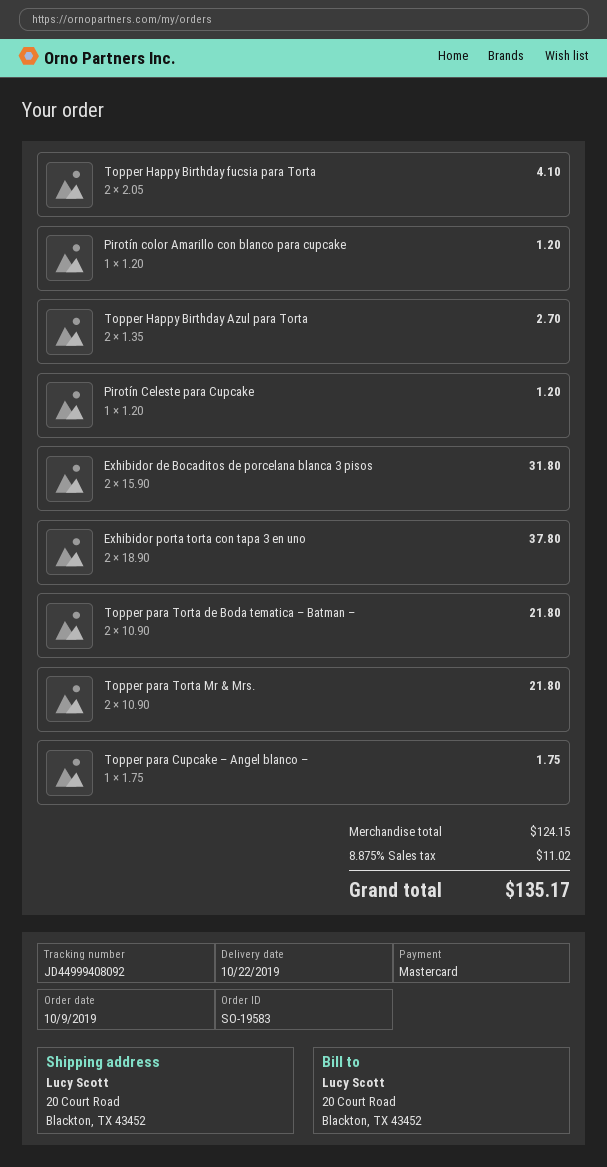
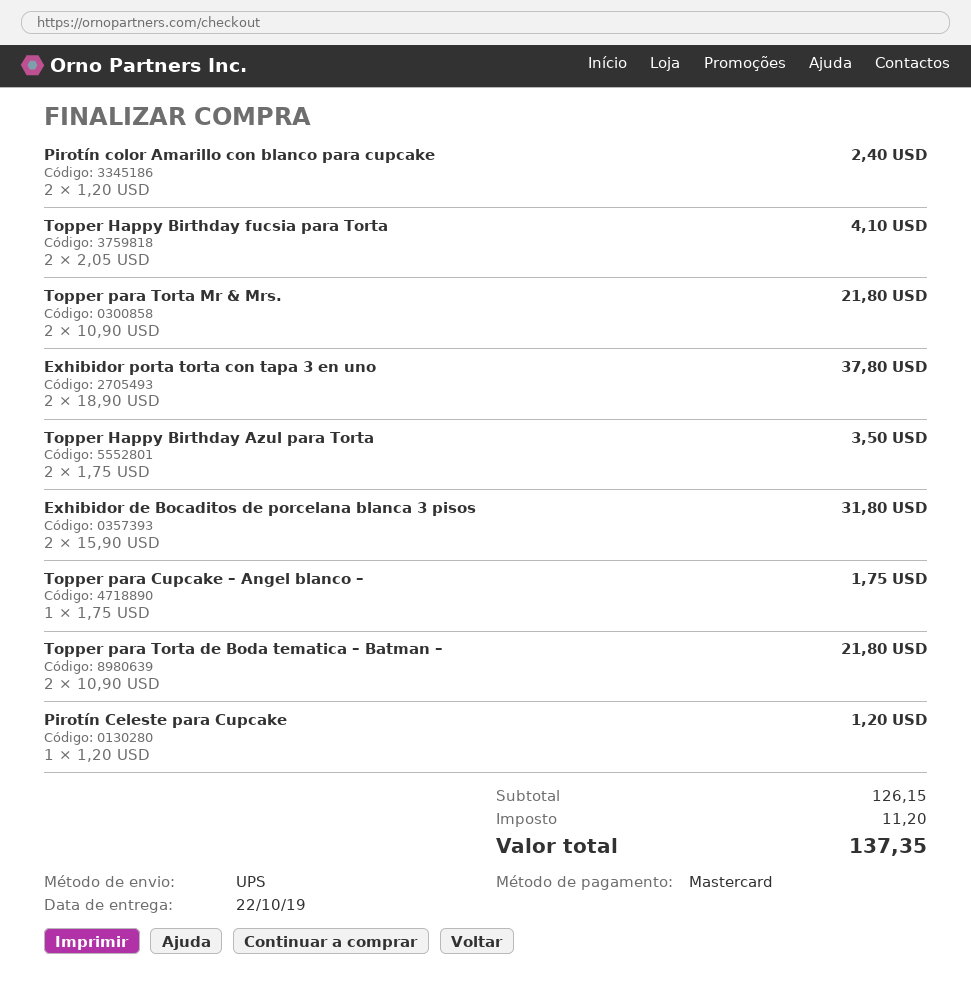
Pirotín color Amarillo con blanco para cupcake: 1 x 1.20 = 1.20 -> 2 x 1.20 = 2.40
Topper Happy Birthday Azul para Torta: 2 x 1.35 = 2.70 -> 2 x 1.75 = 3.50
subtotal: 124.15 -> 126.15
tax: 11.02 -> 11.20
total: 135.17 -> 137.35

